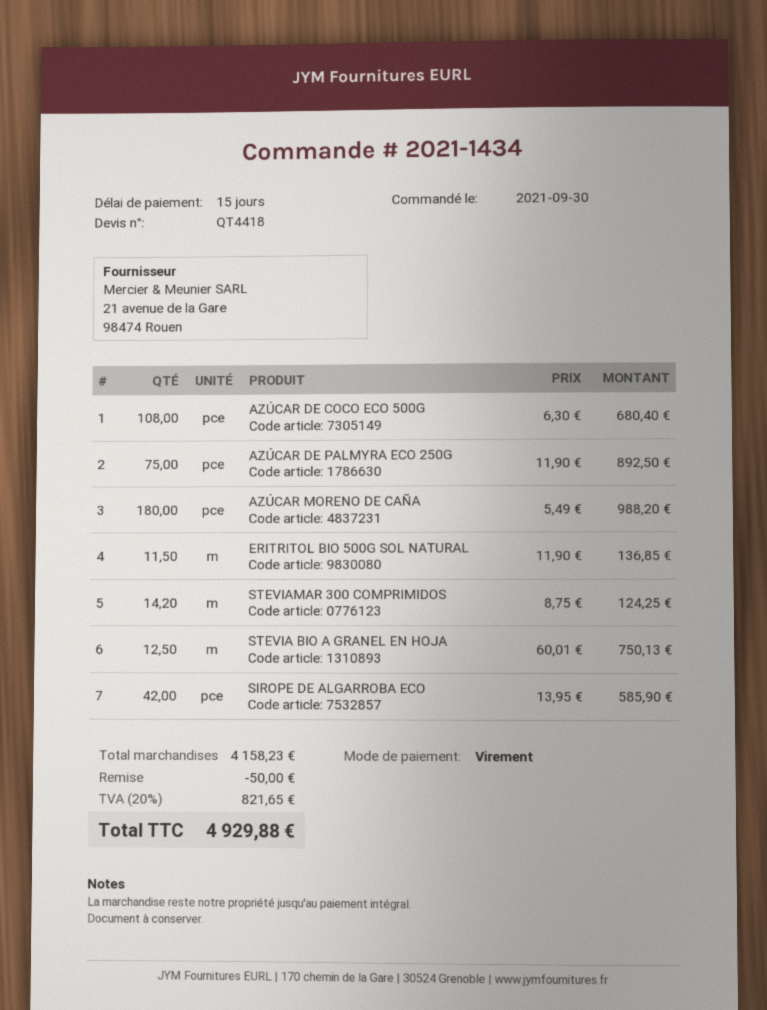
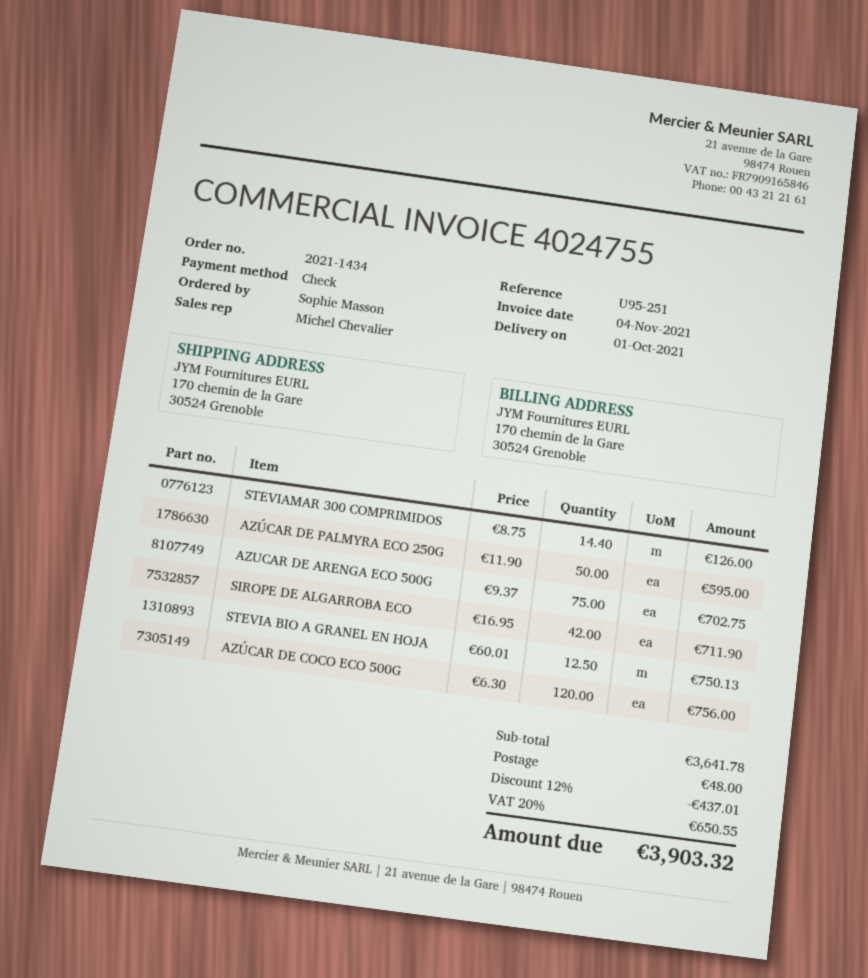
payment method: bank transfer -> cheque
AZÚCAR DE COCO ECO 500G: 108 x 6.30 = 680.40 -> 120 x 6.30 = 756.00
AZÚCAR DE PALMYRA ECO 250G: 75 x 11.90 = 892.50 -> 50 x 11.90 = 595.00
AZÚCAR MORENO DE CAÑA: 180 x 5.49 = 988.20 -> none
ERITRITOL BIO 500G SOL NATURAL: 11.5 x 11.90 = 136.85 -> none
STEVIAMAR 300 COMPRIMIDOS: 14.2 x 8.75 = 124.25 -> 14.4 x 8.75 = 126.00
SIROPE DE ALGARROBA ECO: 42 x 13.95 = 585.90 -> 42 x 16.95 = 711.90
AZUCAR DE ARENGA ECO 500G: none -> 75 x 9.37 = 702.75
subtotal: 4158.23 -> 3641.78
discount: 50.00 -> 437.01
shipping: none -> 48.00
tax: 20% = 821.65 -> 20% = 650.55
total: 4929.88 -> 3903.32

